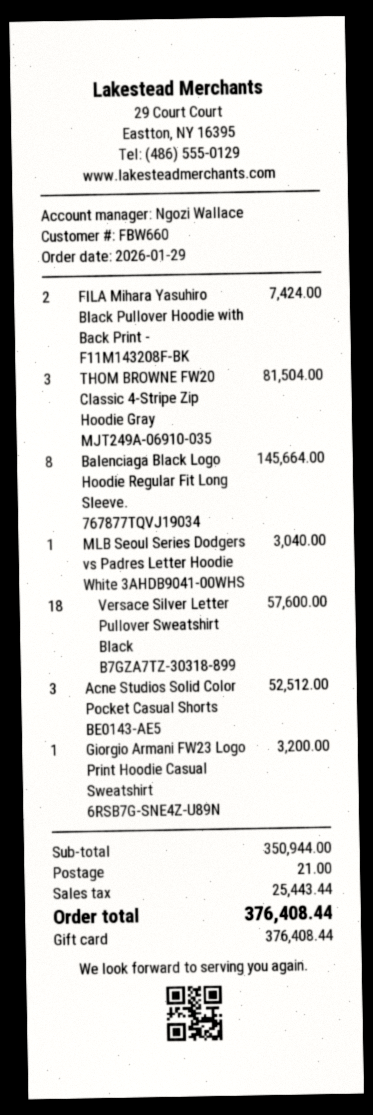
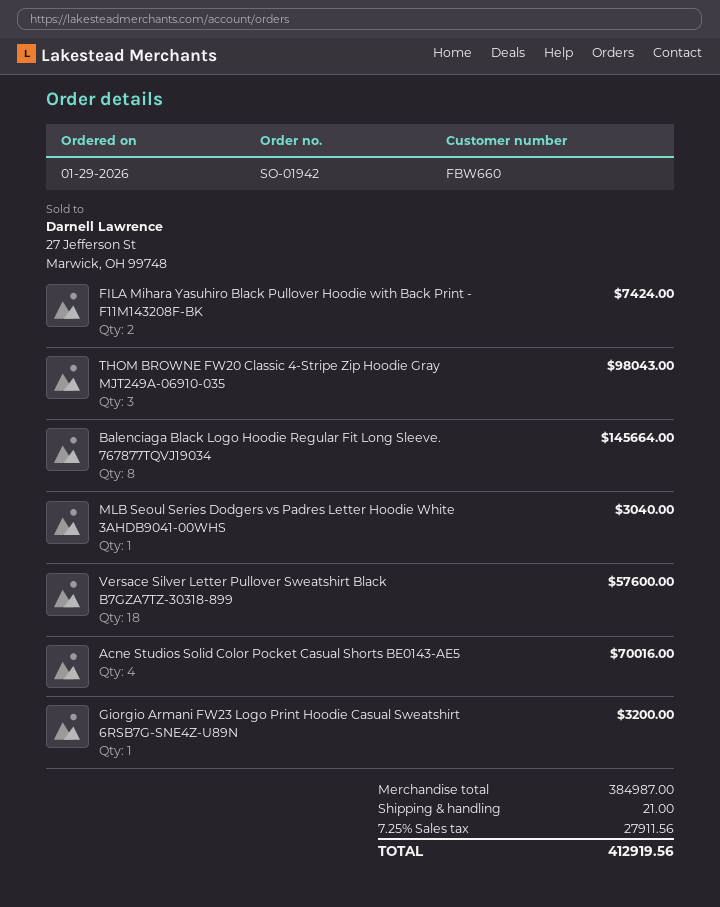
THOM BROWNE FW20 Classic 4-Stripe Zip Hoodie Gray MJT249A-06910-035: 3 for 81504.00 -> 3 for 98043.00
Acne Studios Solid Color Pocket Casual Shorts BE0143-AE5: 3 for 52512.00 -> 4 for 70016.00
subtotal: 350944.00 -> 384987.00
tax: 25443.44 -> 27911.56
total: 376408.44 -> 412919.56

